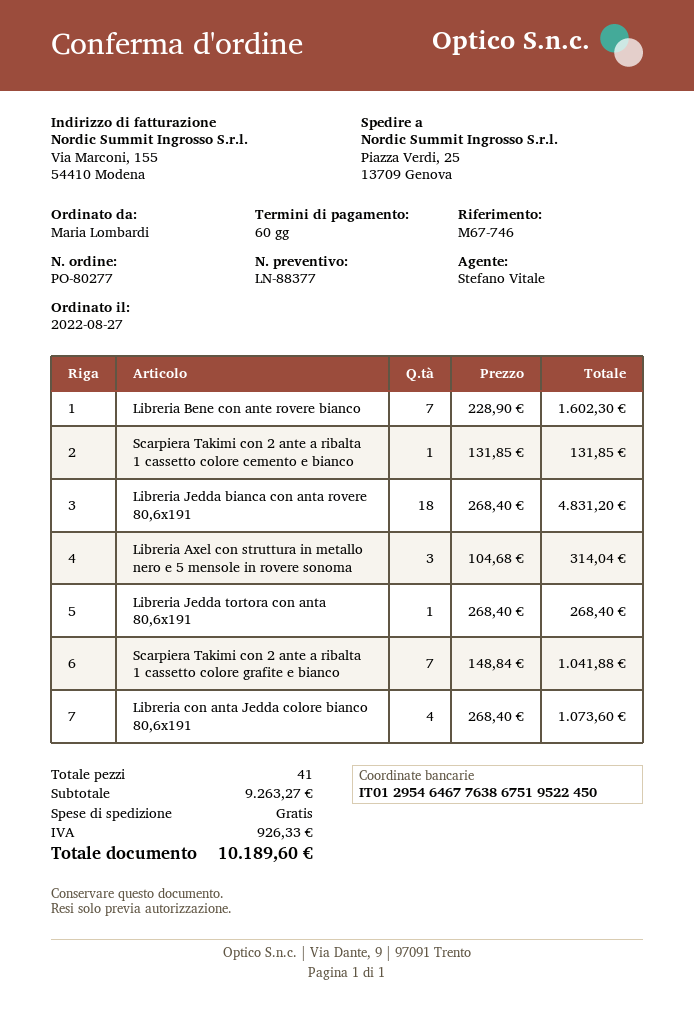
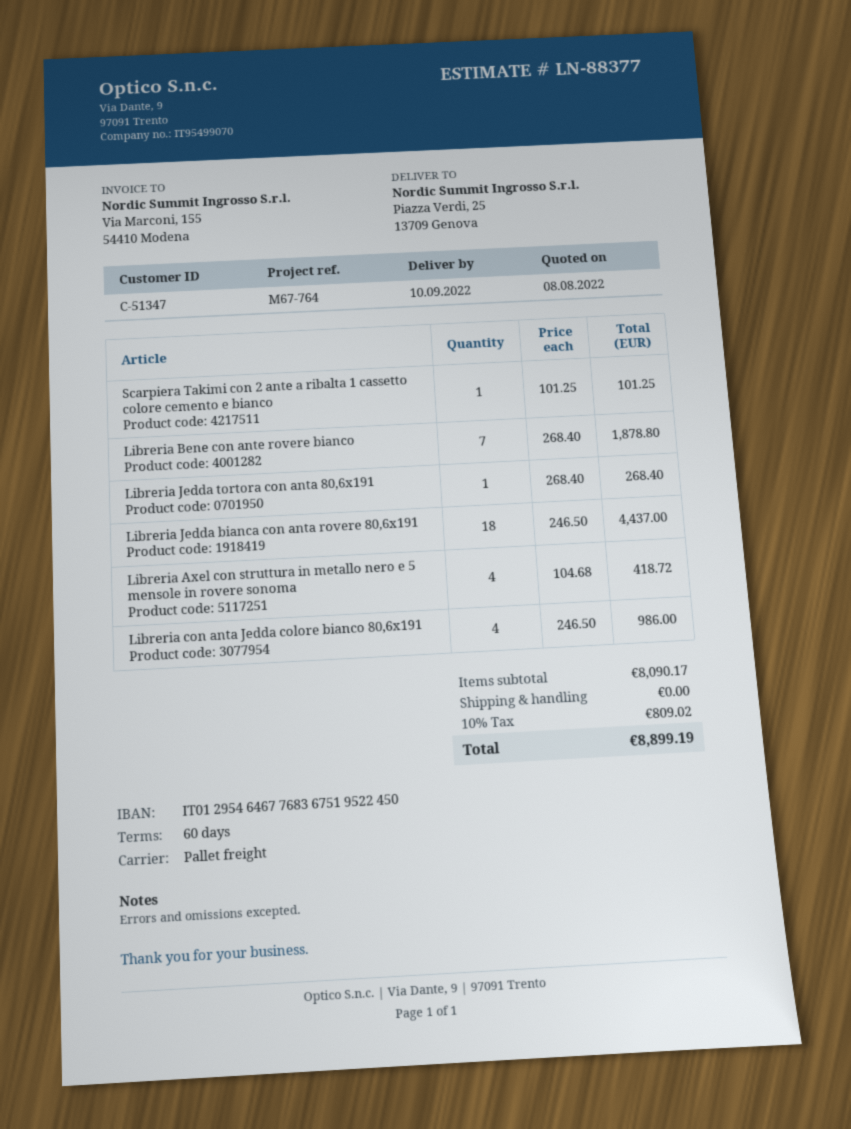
reference: M67-746 -> M67-764
bank account: IT0129546467763867519522450 -> IT0129546467768367519522450
Libreria Bene con ante rovere bianco: 7 x 228.90 = 1602.30 -> 7 x 268.40 = 1878.80
Scarpiera Takimi con 2 ante a ribalta 1 cassetto colore cemento e bianco: 1 x 131.85 = 131.85 -> 1 x 101.25 = 101.25
Libreria Jedda bianca con anta rovere 80,6x191: 18 x 268.40 = 4831.20 -> 18 x 246.50 = 4437.00
Libreria Axel con struttura in metallo nero e 5 mensole in rovere sonoma: 3 x 104.68 = 314.04 -> 4 x 104.68 = 418.72
Scarpiera Takimi con 2 ante a ribalta 1 cassetto colore grafite e bianco: 7 x 148.84 = 1041.88 -> none
Libreria con anta Jedda colore bianco 80,6x191: 4 x 268.40 = 1073.60 -> 4 x 246.50 = 986.00
subtotal: 9263.27 -> 8090.17
tax: 926.33 -> 809.02
total: 10189.60 -> 8899.19

